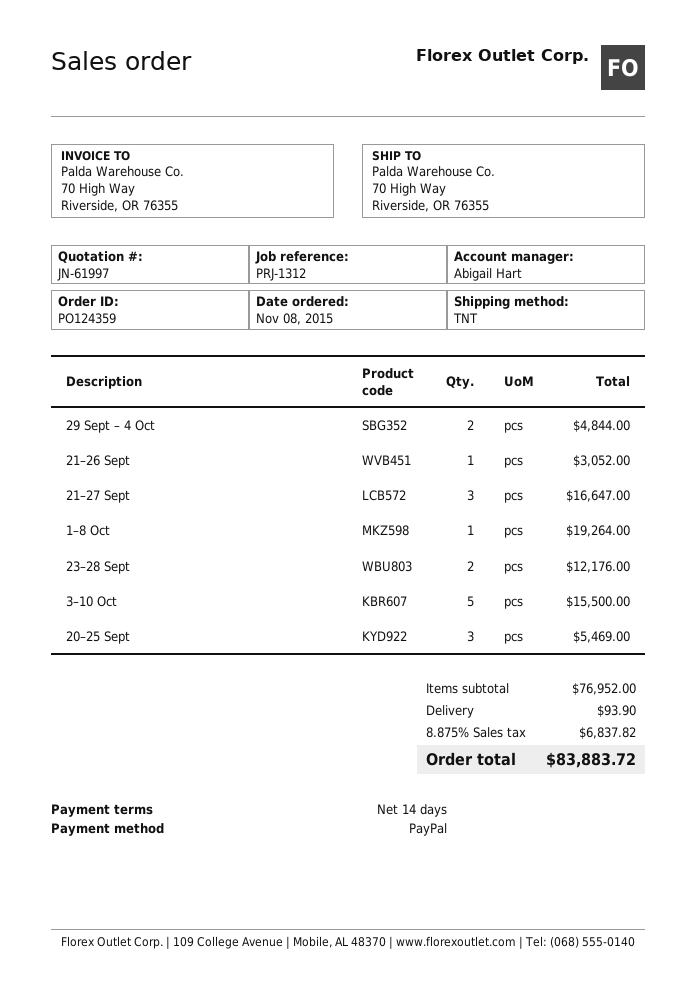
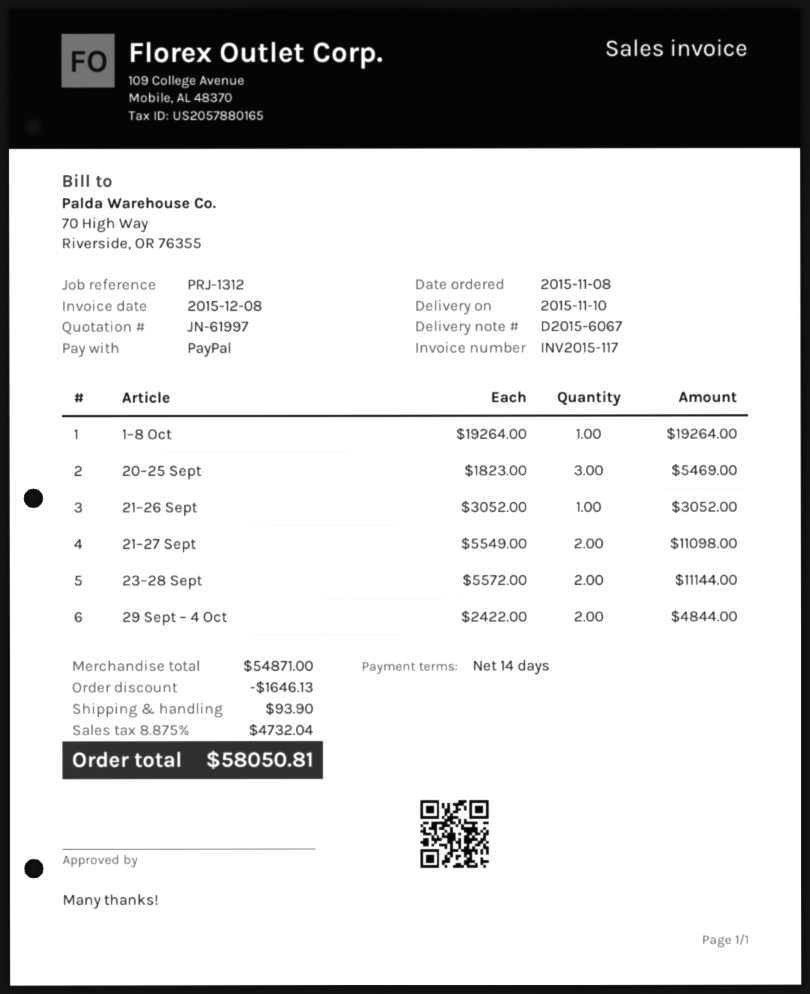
21–27 Sept: 3 for 16647.00 -> 2 for 11098.00
23–28 Sept: 2 for 12176.00 -> 2 for 11144.00
3–10 Oct: 5 for 15500.00 -> none
subtotal: 76952.00 -> 54871.00
discount: none -> 1646.13
tax: 8.875% = 6837.82 -> 8.875% = 4732.04
total: 83883.72 -> 58050.81

